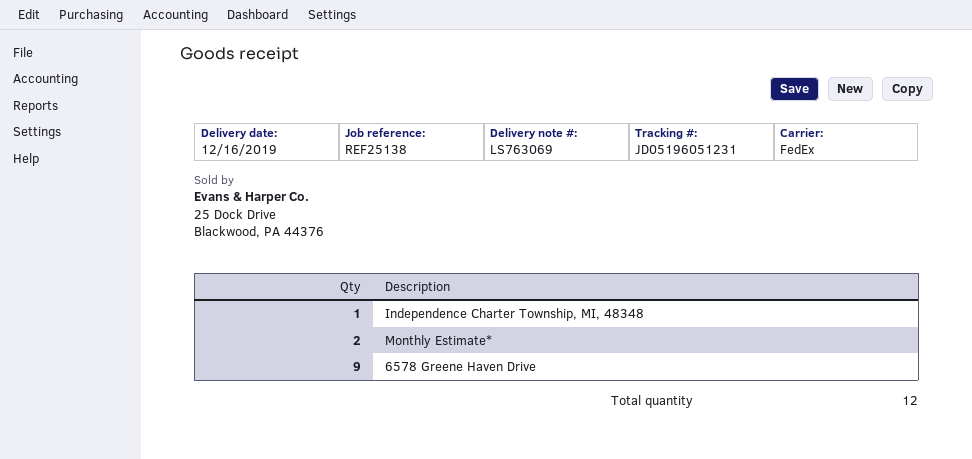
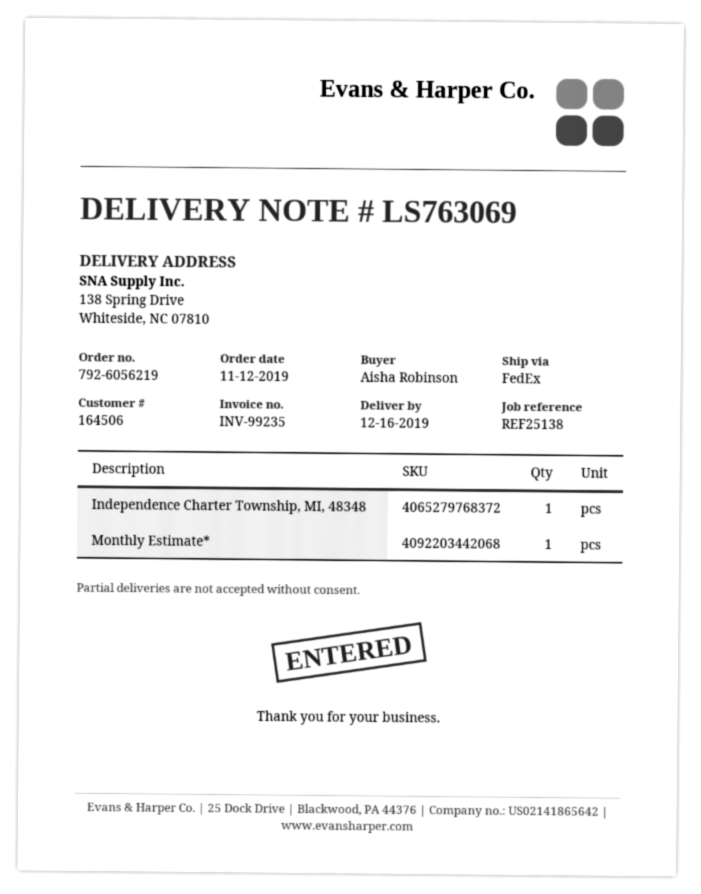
Monthly Estimate*: 2 -> 1
6578 Greene Haven Drive: 9 -> none

